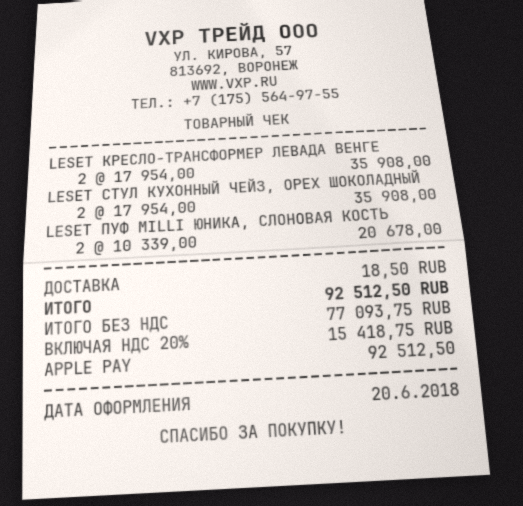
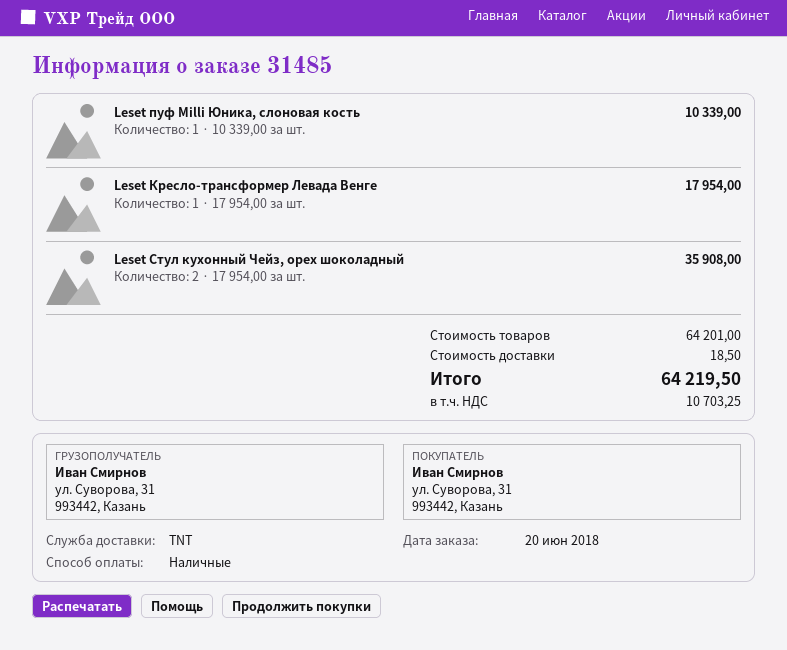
payment method: Apple Pay -> cash
LESET КРЕСЛО-ТРАНСФОРМЕР ЛЕВАДА ВЕНГЕ: 2 x 17954.00 = 35908.00 -> 1 x 17954.00 = 17954.00
LESET ПУФ MILLI ЮНИКА, СЛОНОВАЯ КОСТЬ: 2 x 10339.00 = 20678.00 -> 1 x 10339.00 = 10339.00
tax: 15418.75 -> 10703.25
total: 92512.50 -> 64219.50

